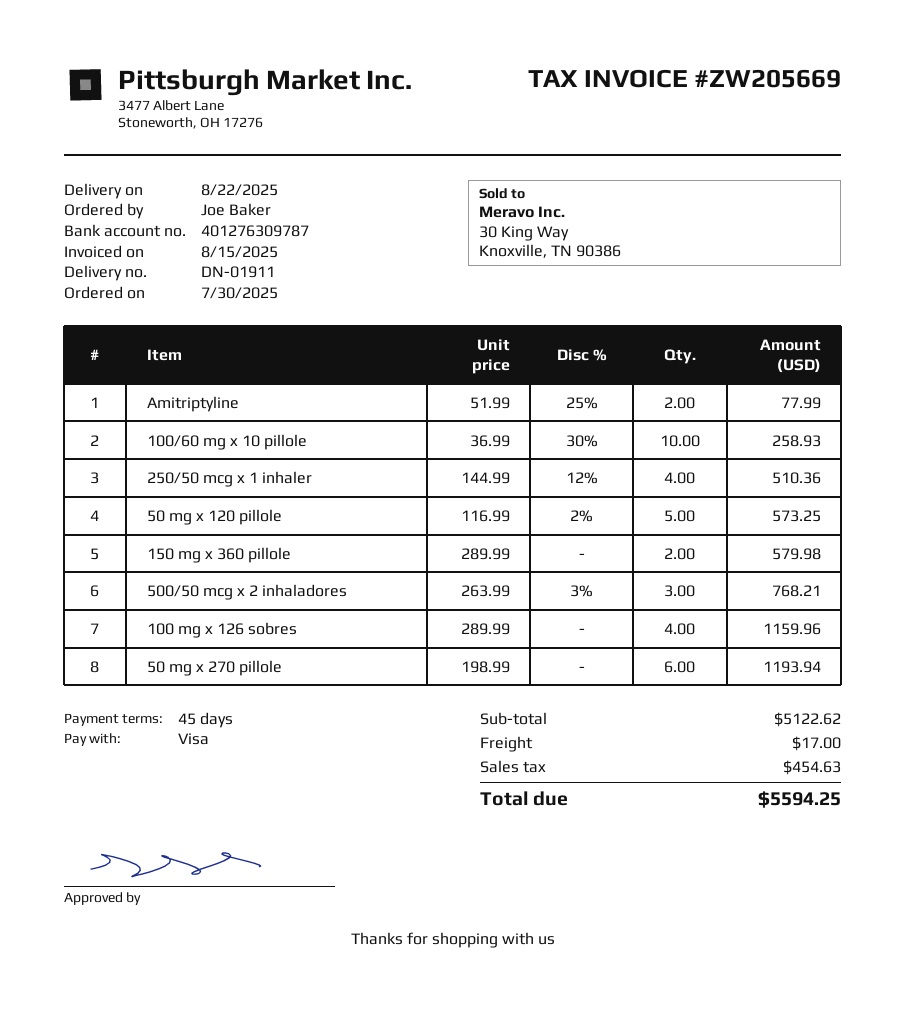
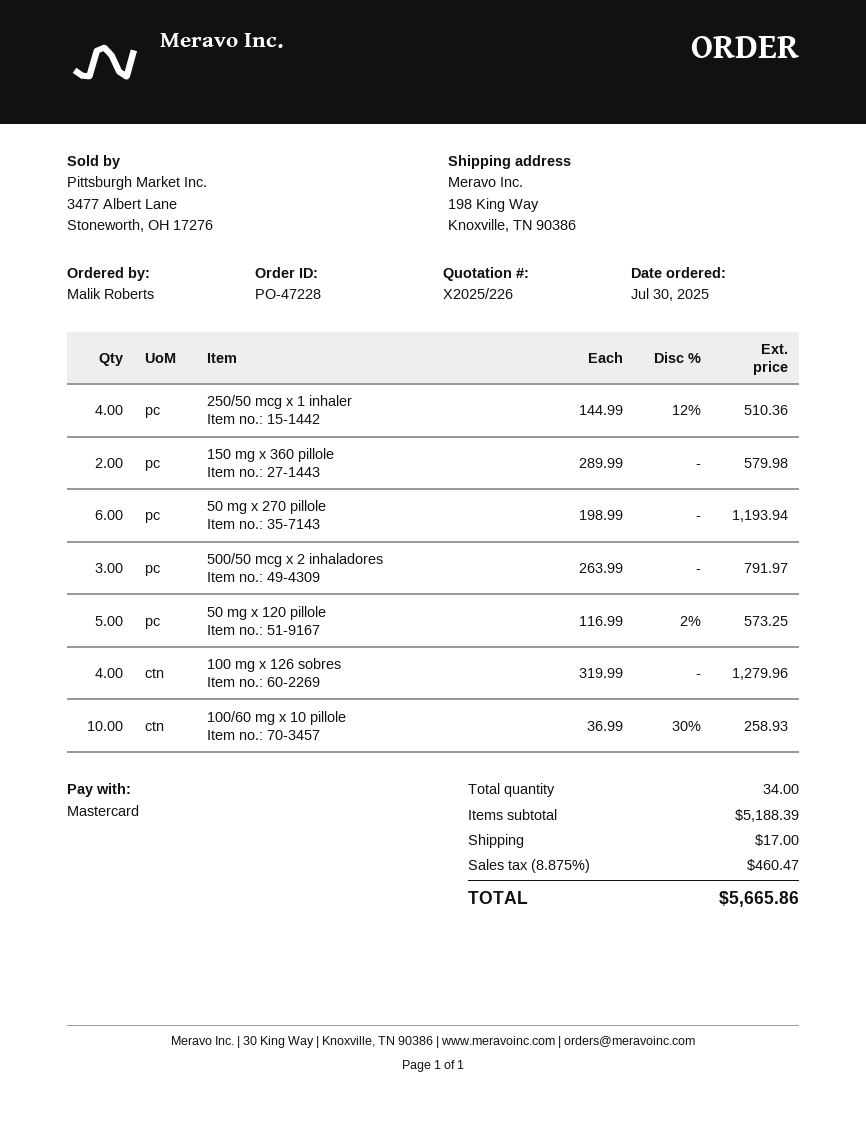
ordered by: Joe Baker -> Malik Roberts
payment method: Visa -> Mastercard
Amitriptyline: 2 x 51.99 - 25% = 77.99 -> none
500/50 mcg x 2 inhaladores: 3 x 263.99 - 3% = 768.21 -> 3 x 263.99 = 791.97
100 mg x 126 sobres: 4 x 289.99 = 1159.96 -> 4 x 319.99 = 1279.96
subtotal: 5122.62 -> 5188.39
tax: 454.63 -> 460.47
total: 5594.25 -> 5665.86

